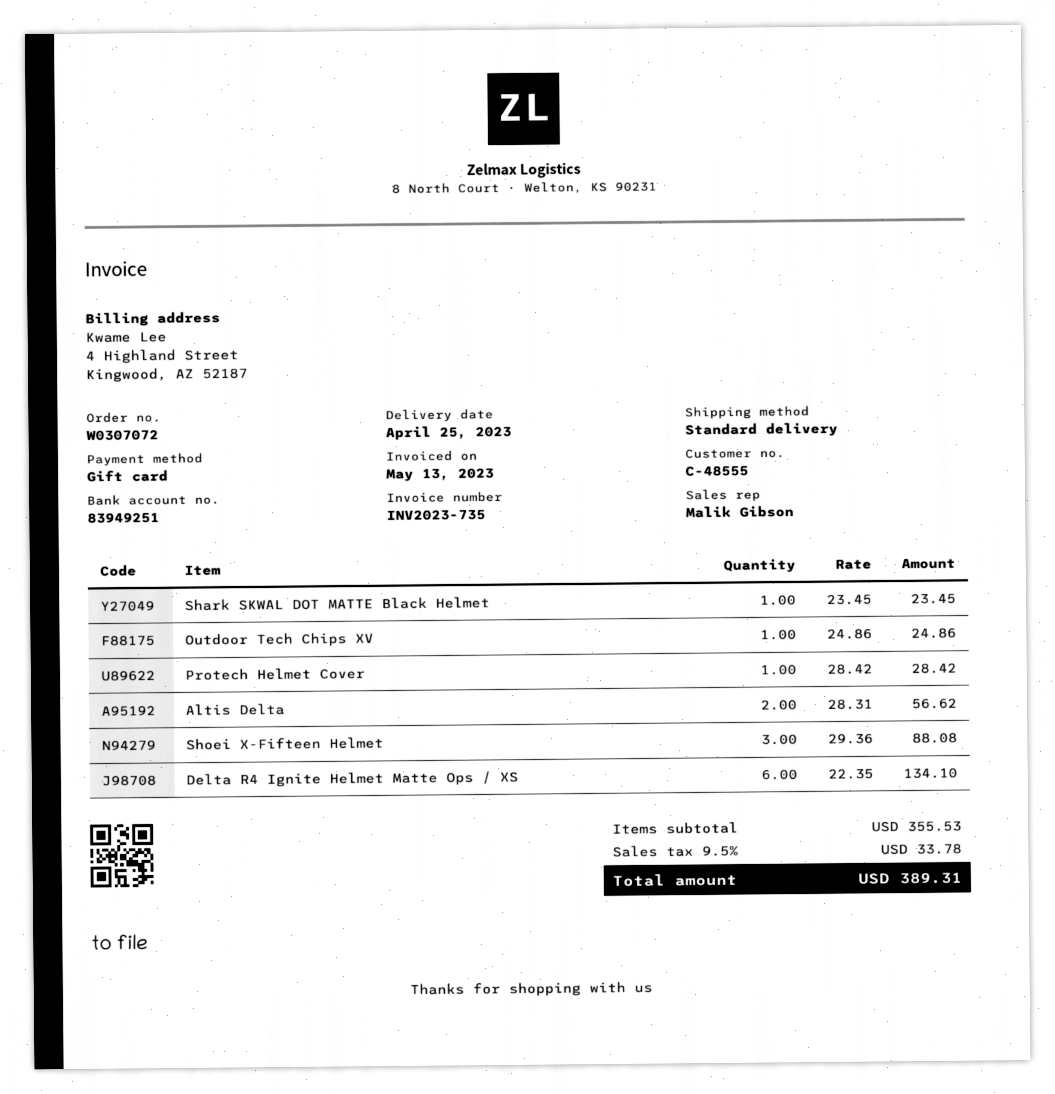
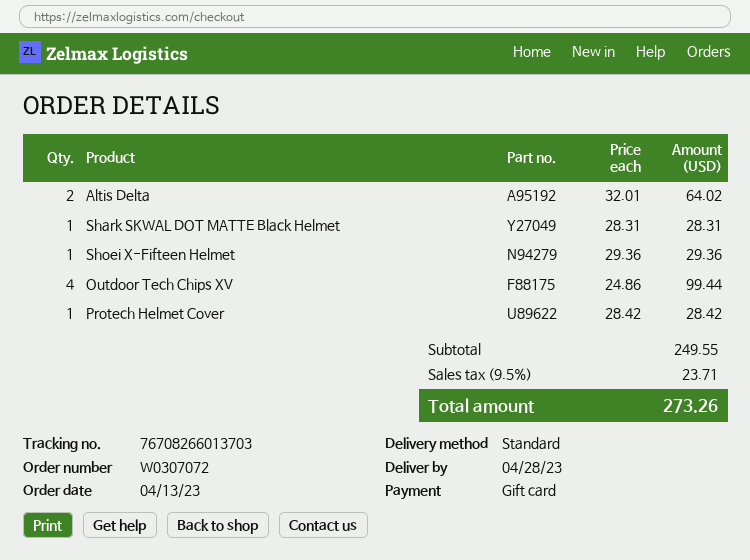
delivery date: 2023-04-25 -> 2023-04-28
Shark SKWAL DOT MATTE Black Helmet: 1 x 23.45 = 23.45 -> 1 x 28.31 = 28.31
Outdoor Tech Chips XV: 1 x 24.86 = 24.86 -> 4 x 24.86 = 99.44
Altis Delta: 2 x 28.31 = 56.62 -> 2 x 32.01 = 64.02
Shoei X-Fifteen Helmet: 3 x 29.36 = 88.08 -> 1 x 29.36 = 29.36
Delta R4 Ignite Helmet Matte Ops / XS: 6 x 22.35 = 134.10 -> none
subtotal: 355.53 -> 249.55
tax: 9.5% = 33.78 -> 9.5% = 23.71
total: 389.31 -> 273.26

